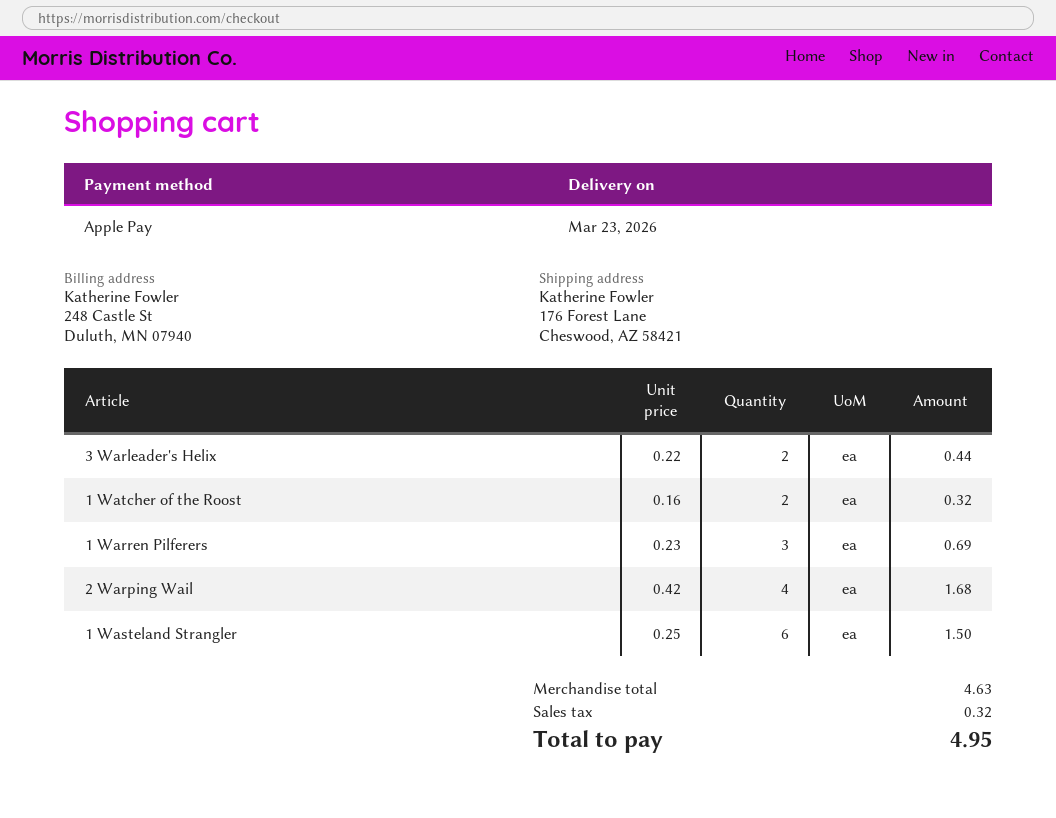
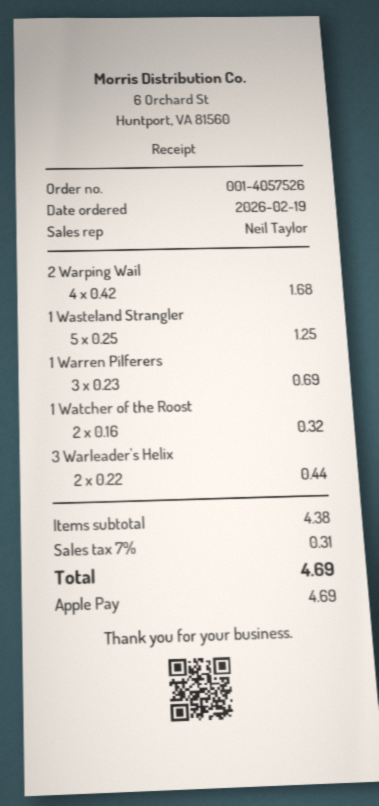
1 Wasteland Strangler: 6 x 0.25 = 1.50 -> 5 x 0.25 = 1.25
subtotal: 4.63 -> 4.38
tax: 0.32 -> 0.31
total: 4.95 -> 4.69

